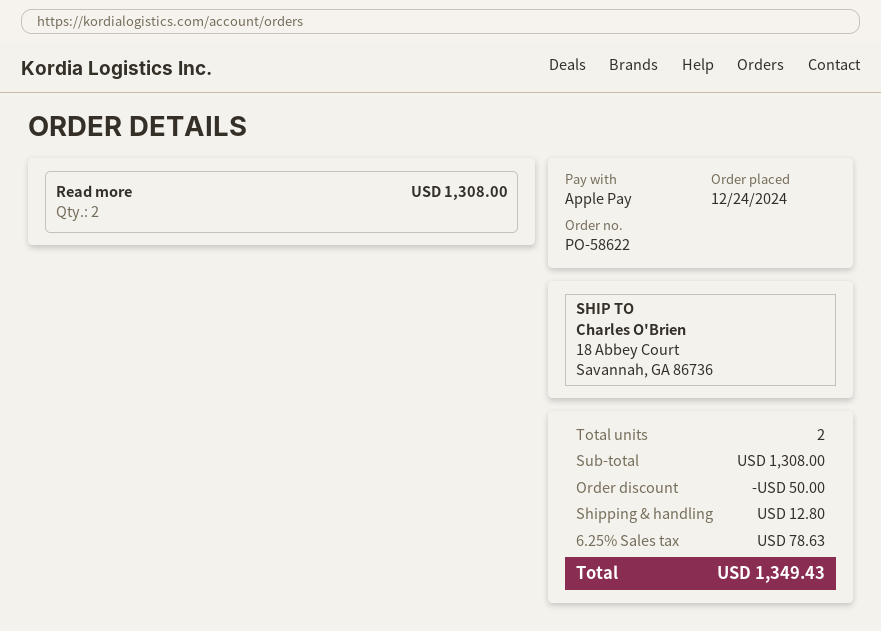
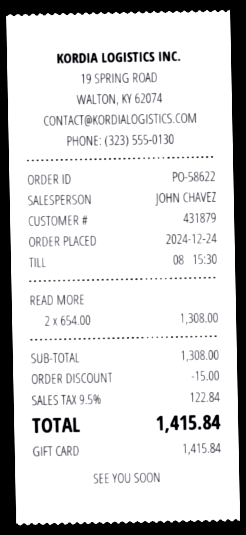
payment method: Apple Pay -> gift card
discount: 50.00 -> 15.00
shipping: 12.80 -> none
tax: 6.25% = 78.63 -> 9.5% = 122.84
total: 1349.43 -> 1415.84

